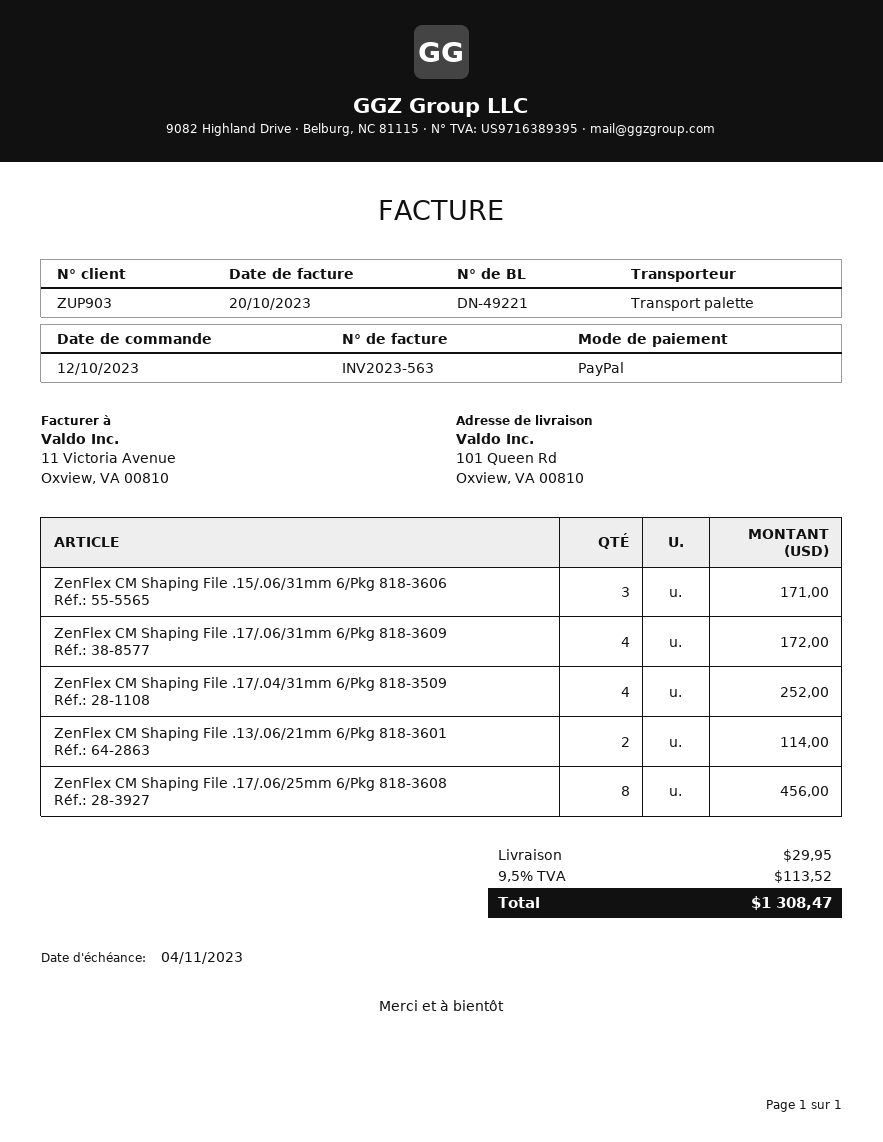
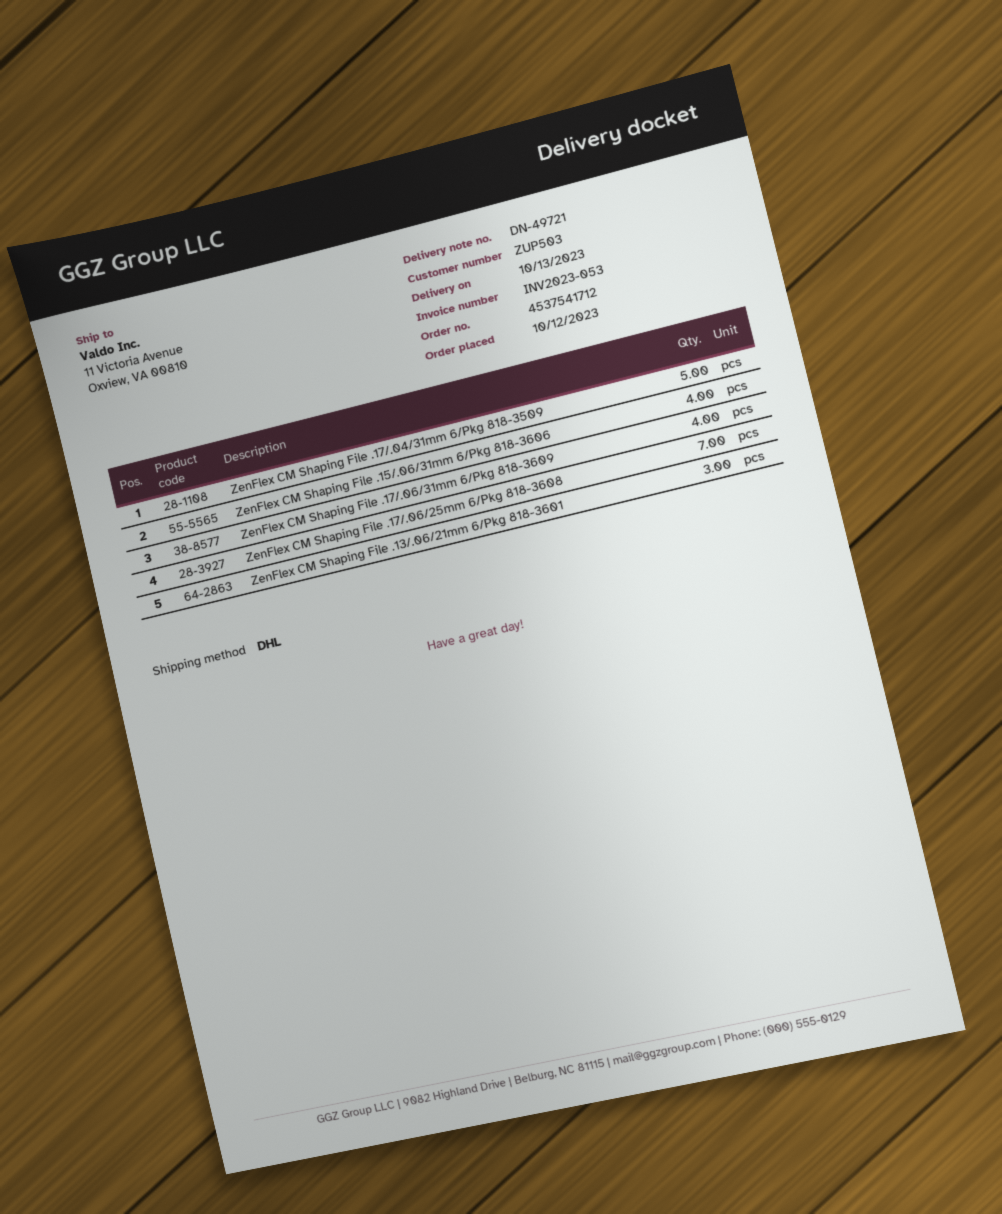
delivery note number: DN-49221 -> DN-49721
invoice number: INV2023-563 -> INV2023-053
customer number: ZUP903 -> ZUP503
shipping method: pallet freight -> DHL
ship to: 101 Queen Rd, Oxview, VA 00810 -> 11 Victoria Avenue, Oxview, VA 00810
ZenFlex CM Shaping File .15/.06/31mm 6/Pkg 818-3606: 3 -> 4
ZenFlex CM Shaping File .17/.04/31mm 6/Pkg 818-3509: 4 -> 5
ZenFlex CM Shaping File .13/.06/21mm 6/Pkg 818-3601: 2 -> 3
ZenFlex CM Shaping File .17/.06/25mm 6/Pkg 818-3608: 8 -> 7

